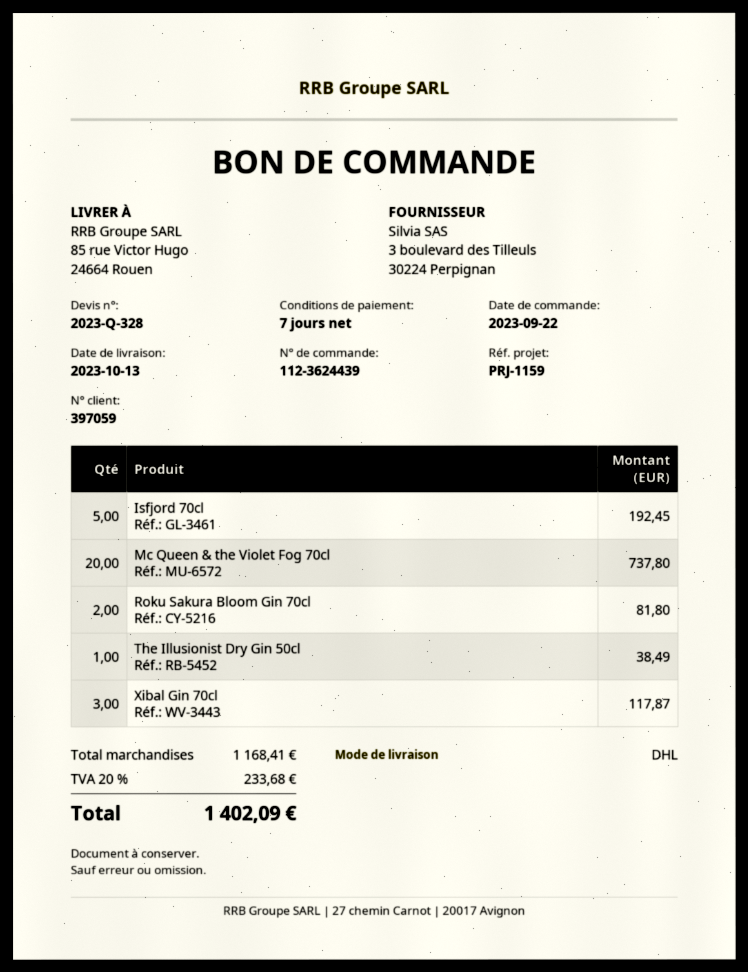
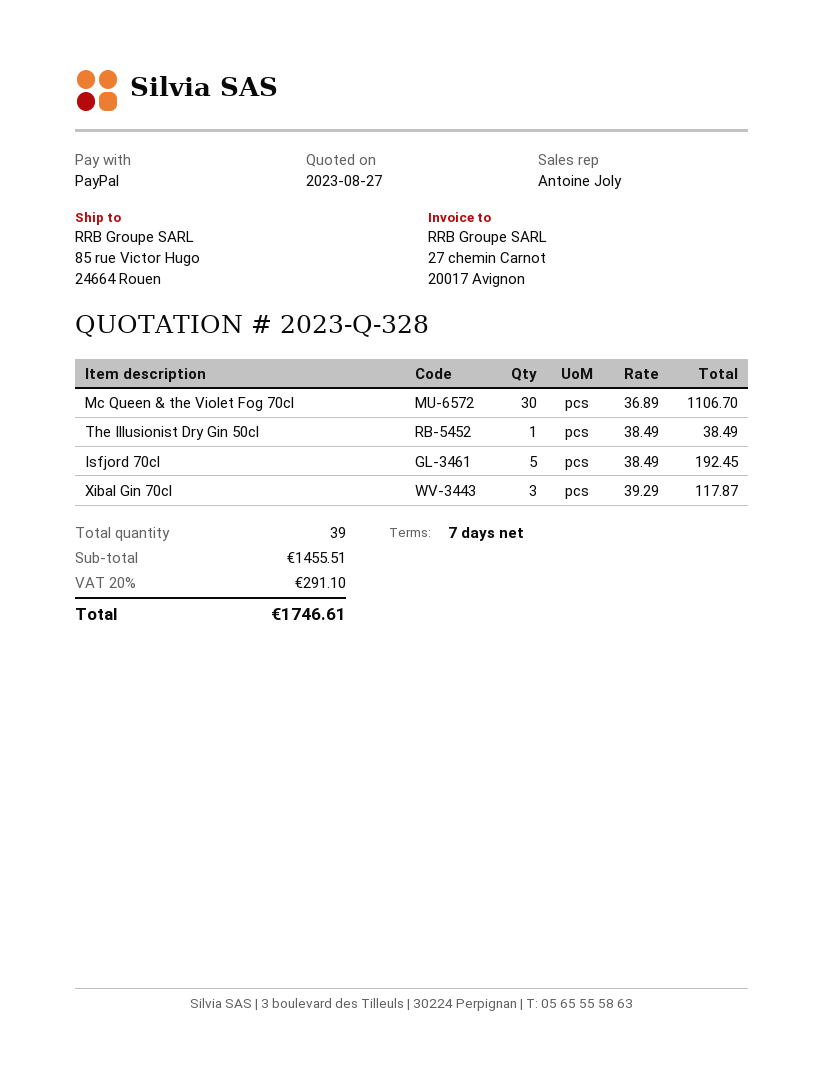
Mc Queen & the Violet Fog 70cl: 20 for 737.80 -> 30 for 1106.70
Roku Sakura Bloom Gin 70cl: 2 for 81.80 -> none
subtotal: 1168.41 -> 1455.51
tax: 20% = 233.68 -> 20% = 291.10
total: 1402.09 -> 1746.61

